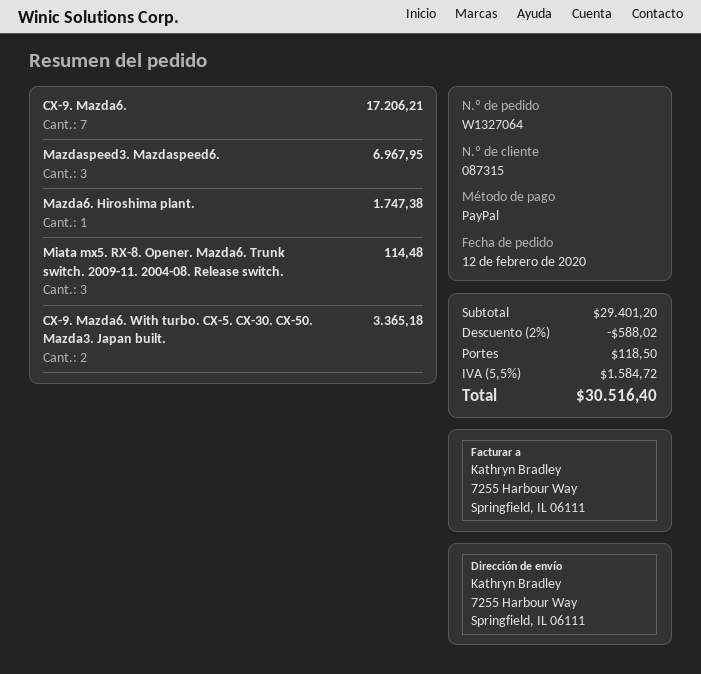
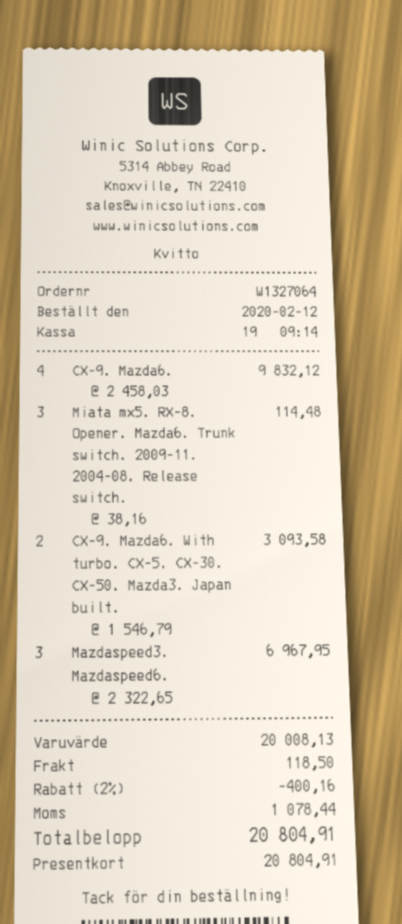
payment method: PayPal -> gift card
CX-9. Mazda6.: 7 for 17206.21 -> 4 for 9832.12
Mazda6. Hiroshima plant.: 1 for 1747.38 -> none
CX-9. Mazda6. With turbo. CX-5. CX-30. CX-50. Mazda3. Japan built.: 2 for 3365.18 -> 2 for 3093.58
subtotal: 29401.20 -> 20008.13
discount: 2% = 588.02 -> 2% = 400.16
tax: 1584.72 -> 1078.44
total: 30516.40 -> 20804.91

